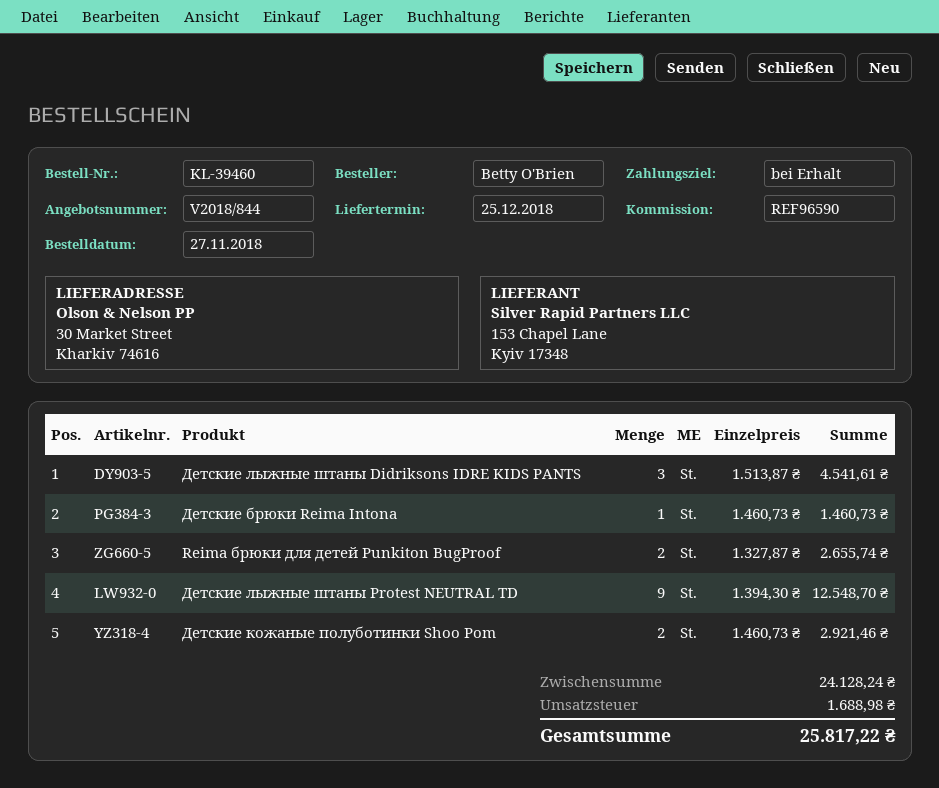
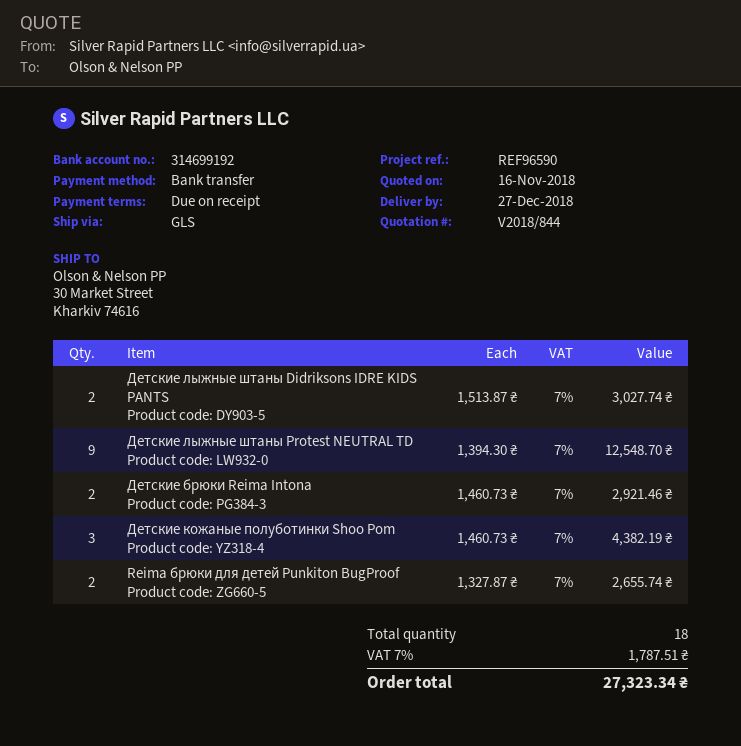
delivery date: 2018-12-25 -> 2018-12-27
Детские лыжные штаны Didriksons IDRE KIDS PANTS: 3 x 1513.87 = 4541.61 -> 2 x 1513.87 = 3027.74
Детские брюки Reima Intona: 1 x 1460.73 = 1460.73 -> 2 x 1460.73 = 2921.46
Детские кожаные полуботинки Shoo Pom: 2 x 1460.73 = 2921.46 -> 3 x 1460.73 = 4382.19
tax: 1688.98 -> 1787.51
total: 25817.22 -> 27323.34

